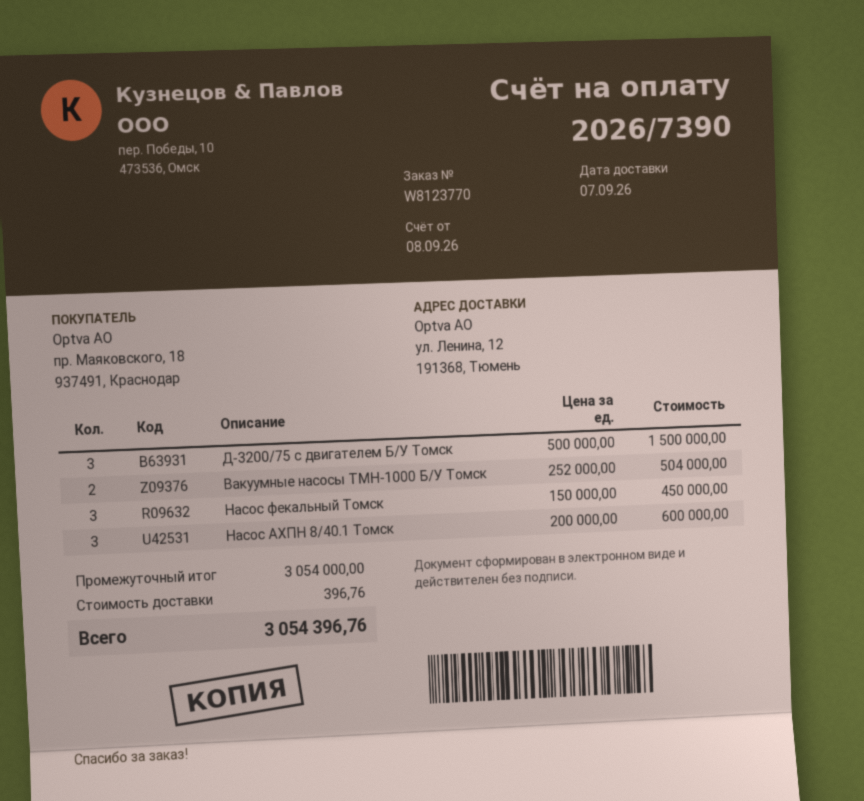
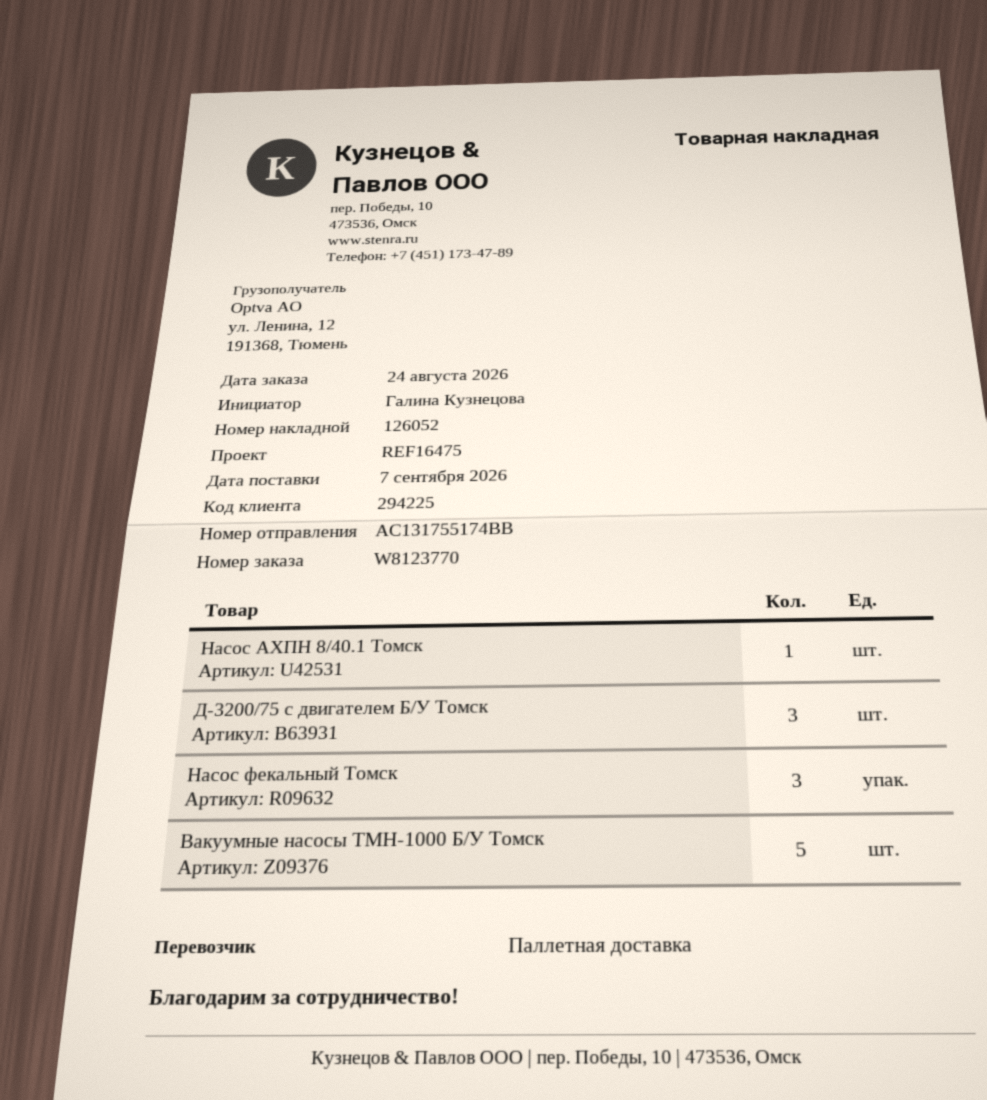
Вакуумные насосы ТМН-1000 Б/У Томск: 2 -> 5
Насос АХПН 8/40.1 Томск: 3 -> 1

